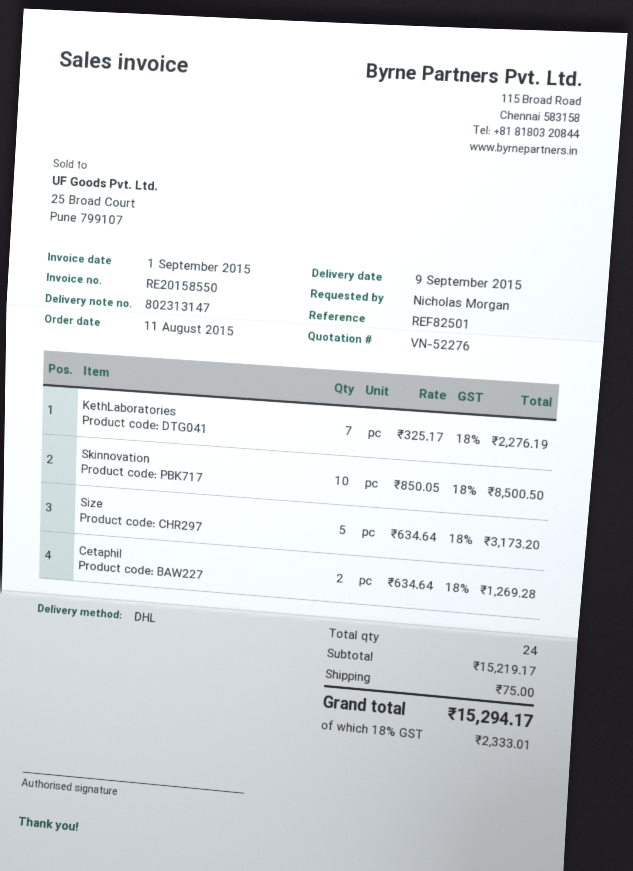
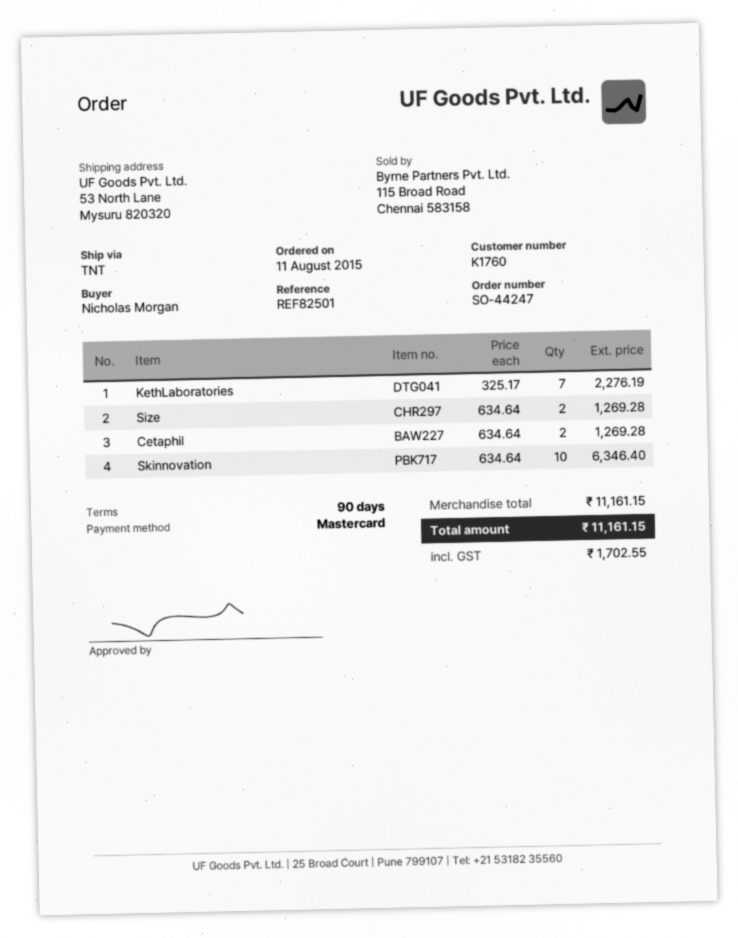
shipping method: DHL -> TNT
Skinnovation: 10 x 850.05 = 8500.50 -> 10 x 634.64 = 6346.40
Size: 5 x 634.64 = 3173.20 -> 2 x 634.64 = 1269.28
subtotal: 15219.17 -> 11161.15
shipping: 75.00 -> none
tax: 2333.01 -> 1702.55
total: 15294.17 -> 11161.15

